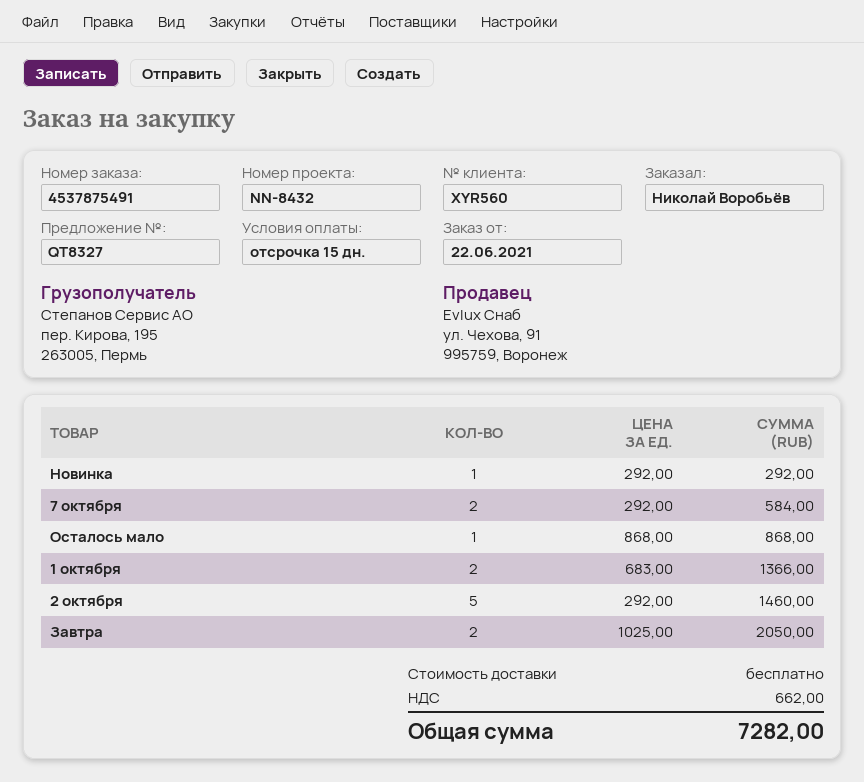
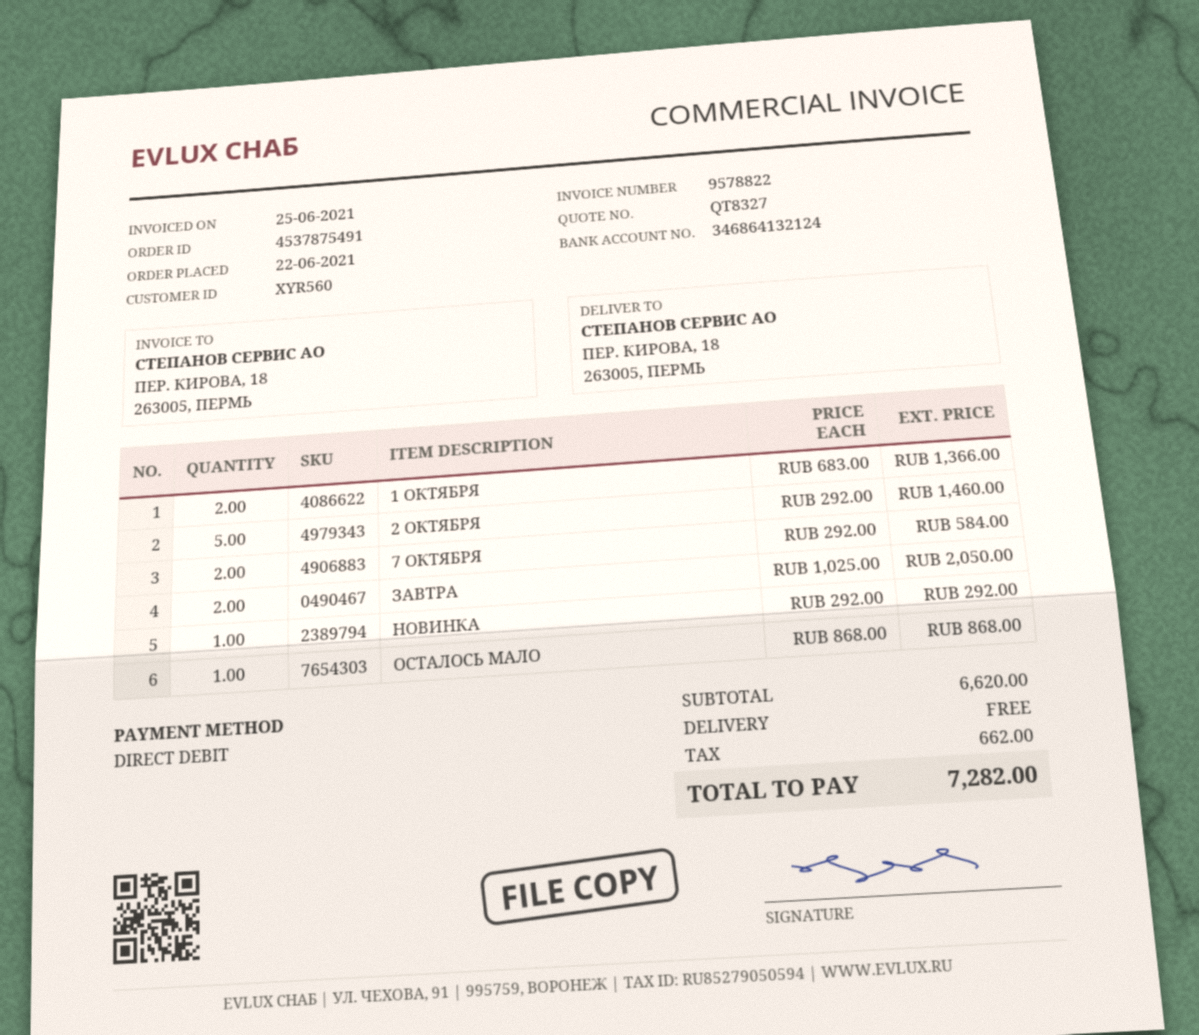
ship to: пер. Кирова, 195, 263005, Пермь -> ПЕР. КИРОВА, 18, 263005, ПЕРМЬ

